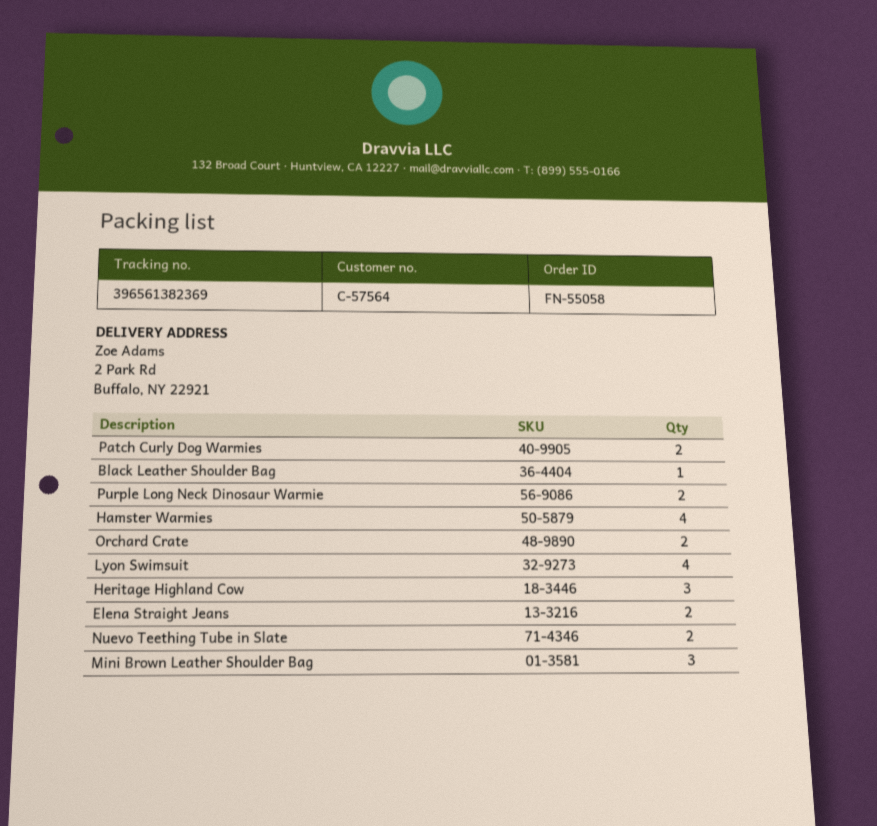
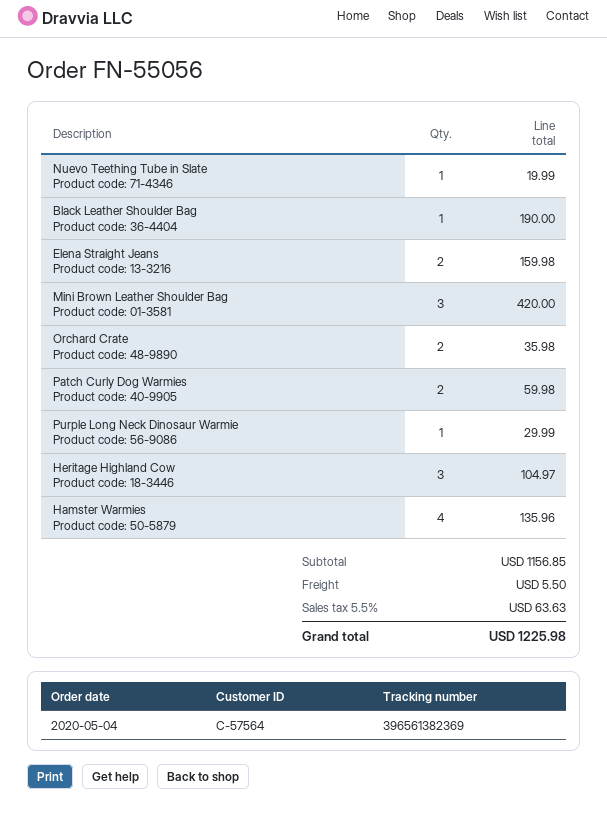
order number: FN-55058 -> FN-55056
Purple Long Neck Dinosaur Warmie: 2 -> 1
Lyon Swimsuit: 4 -> none
Nuevo Teething Tube in Slate: 2 -> 1

